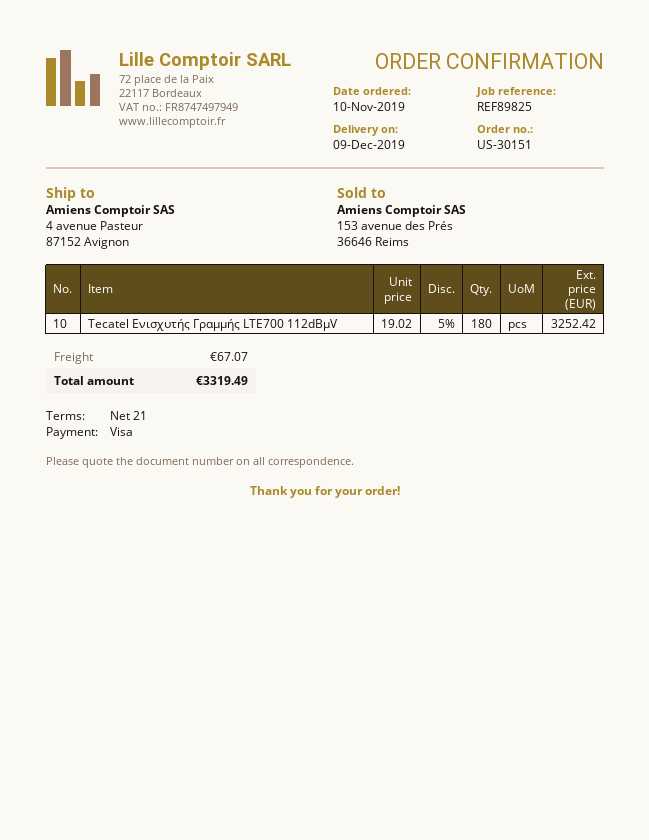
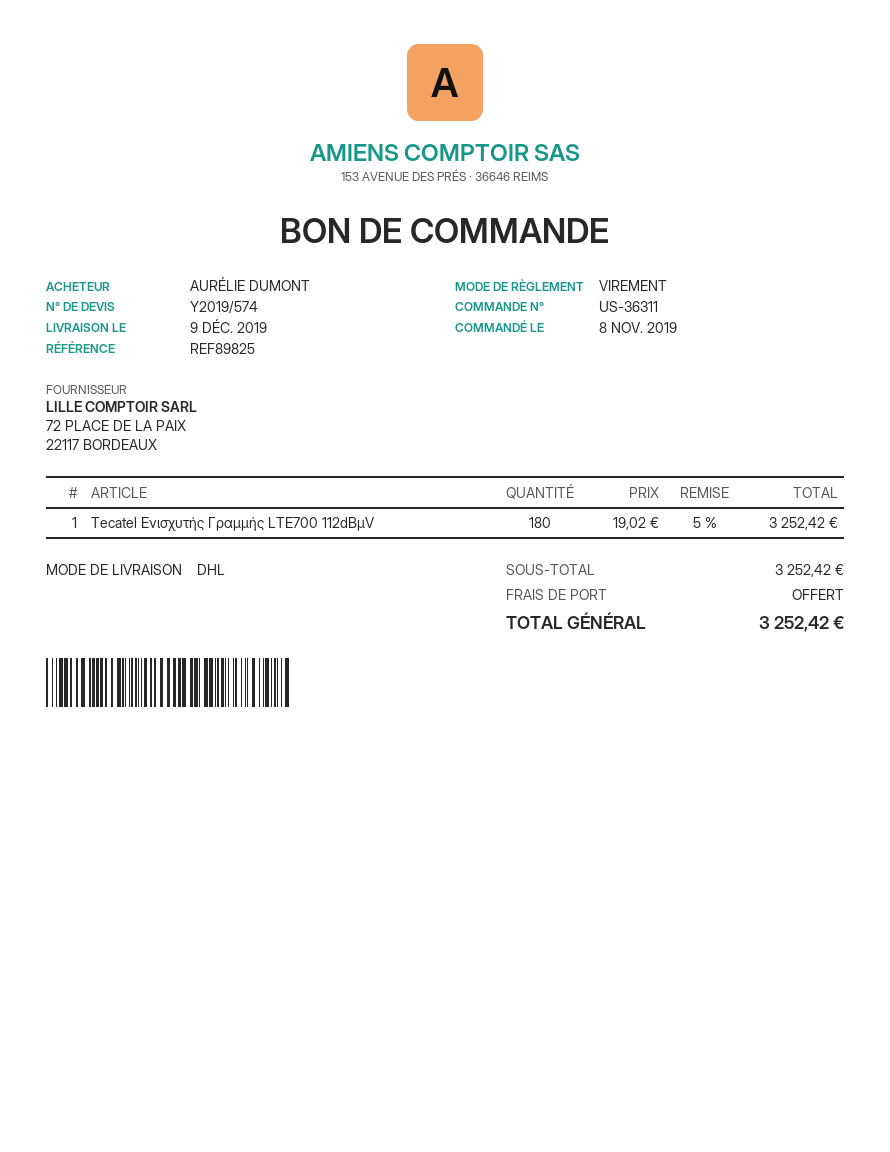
order number: US-30151 -> US-36311
order date: 2019-11-10 -> 2019-11-08
payment method: Visa -> bank transfer
shipping: 67.07 -> 0.00
total: 3319.49 -> 3252.42

